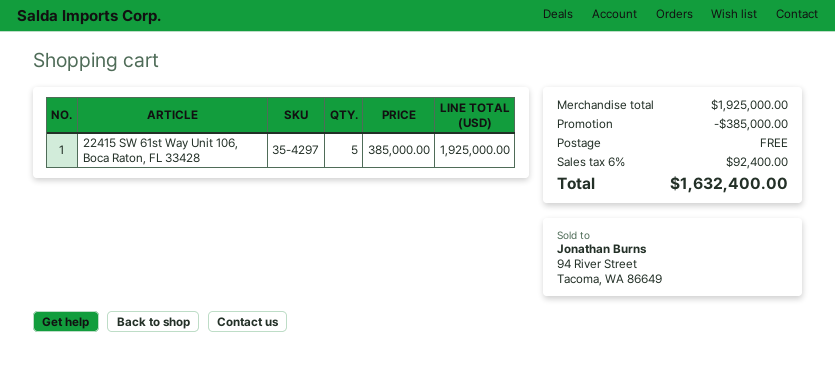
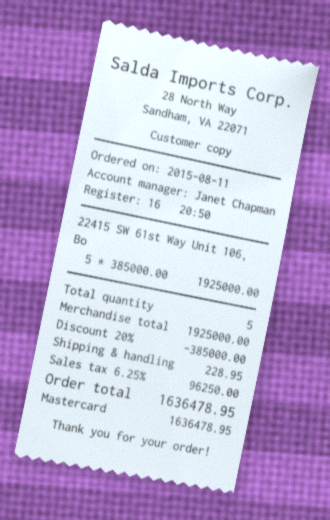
shipping: 0.00 -> 228.95
tax: 6% = 92400.00 -> 6.25% = 96250.00
total: 1632400.00 -> 1636478.95

